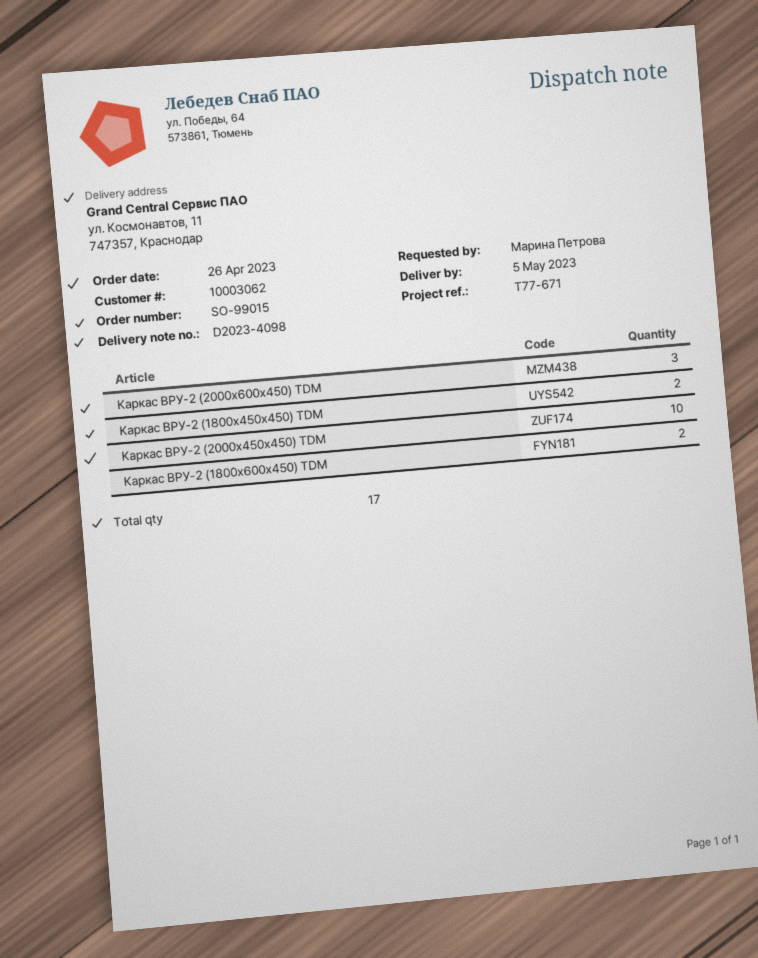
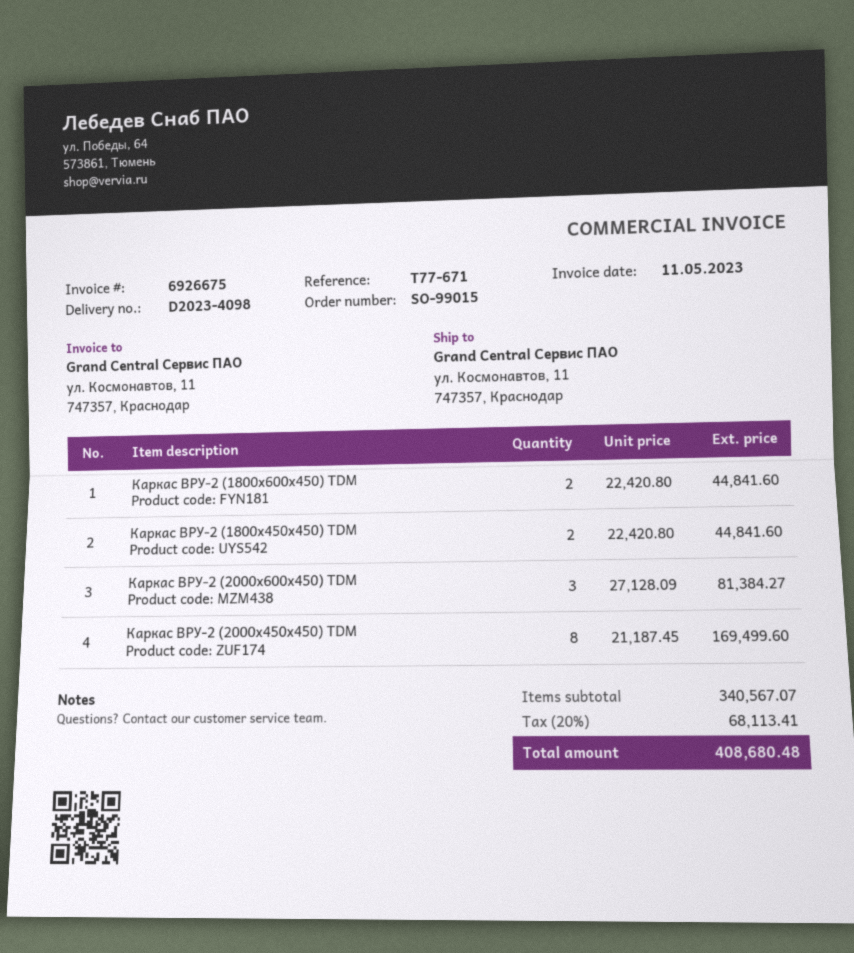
Каркас ВРУ-2 (2000х450х450) TDM: 10 -> 8

